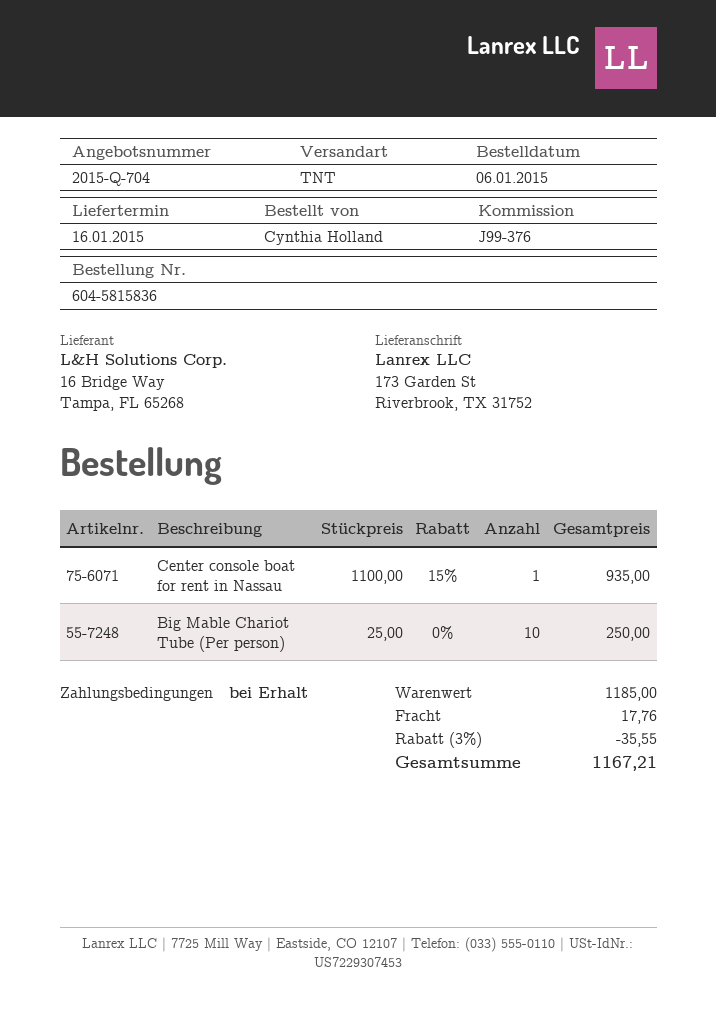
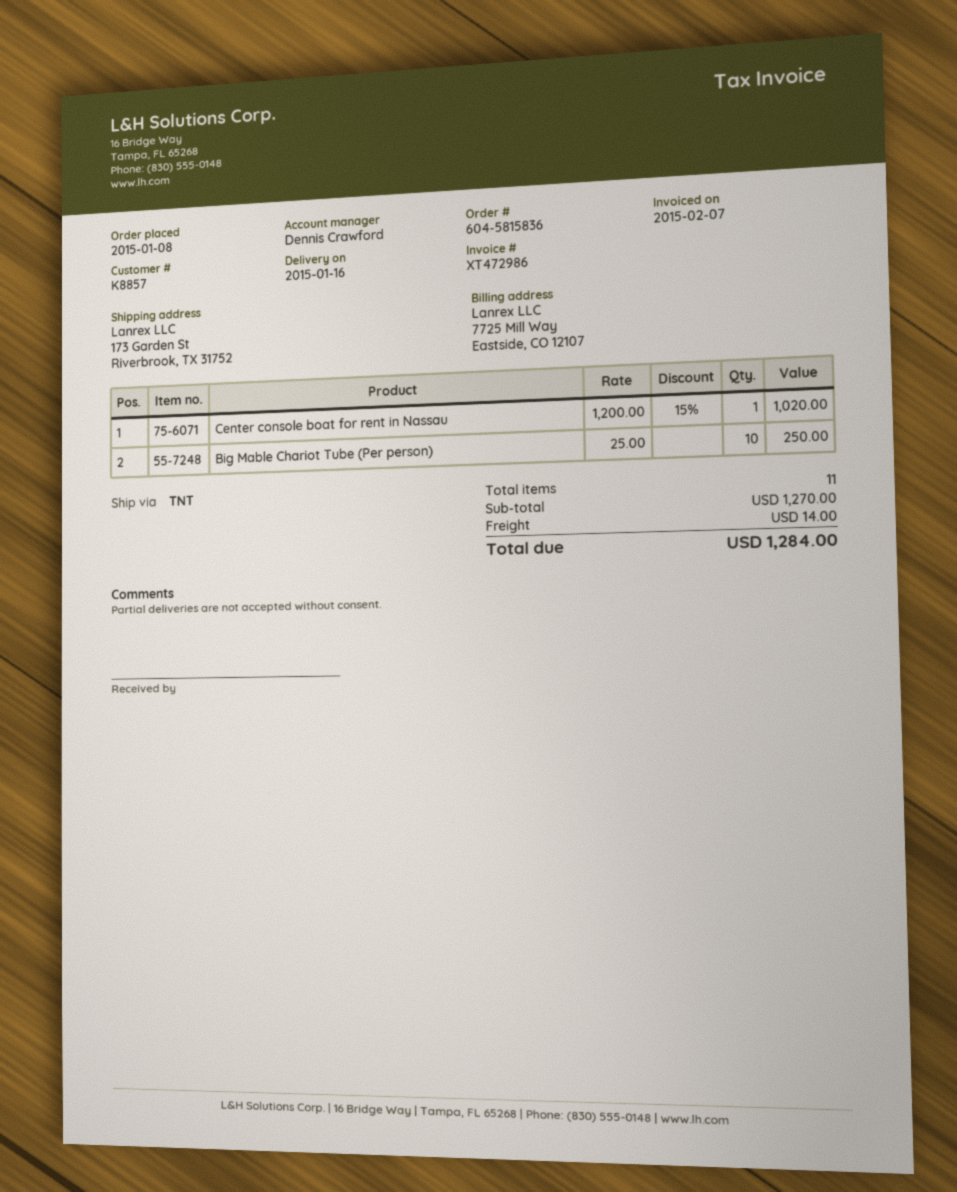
order date: 2015-01-06 -> 2015-01-08
Center console boat for rent in Nassau: 1 x 1100.00 - 15% = 935.00 -> 1 x 1200.00 - 15% = 1020.00
subtotal: 1185.00 -> 1270.00
discount: 3% = 35.55 -> none
shipping: 17.76 -> 14.00
total: 1167.21 -> 1284.00

